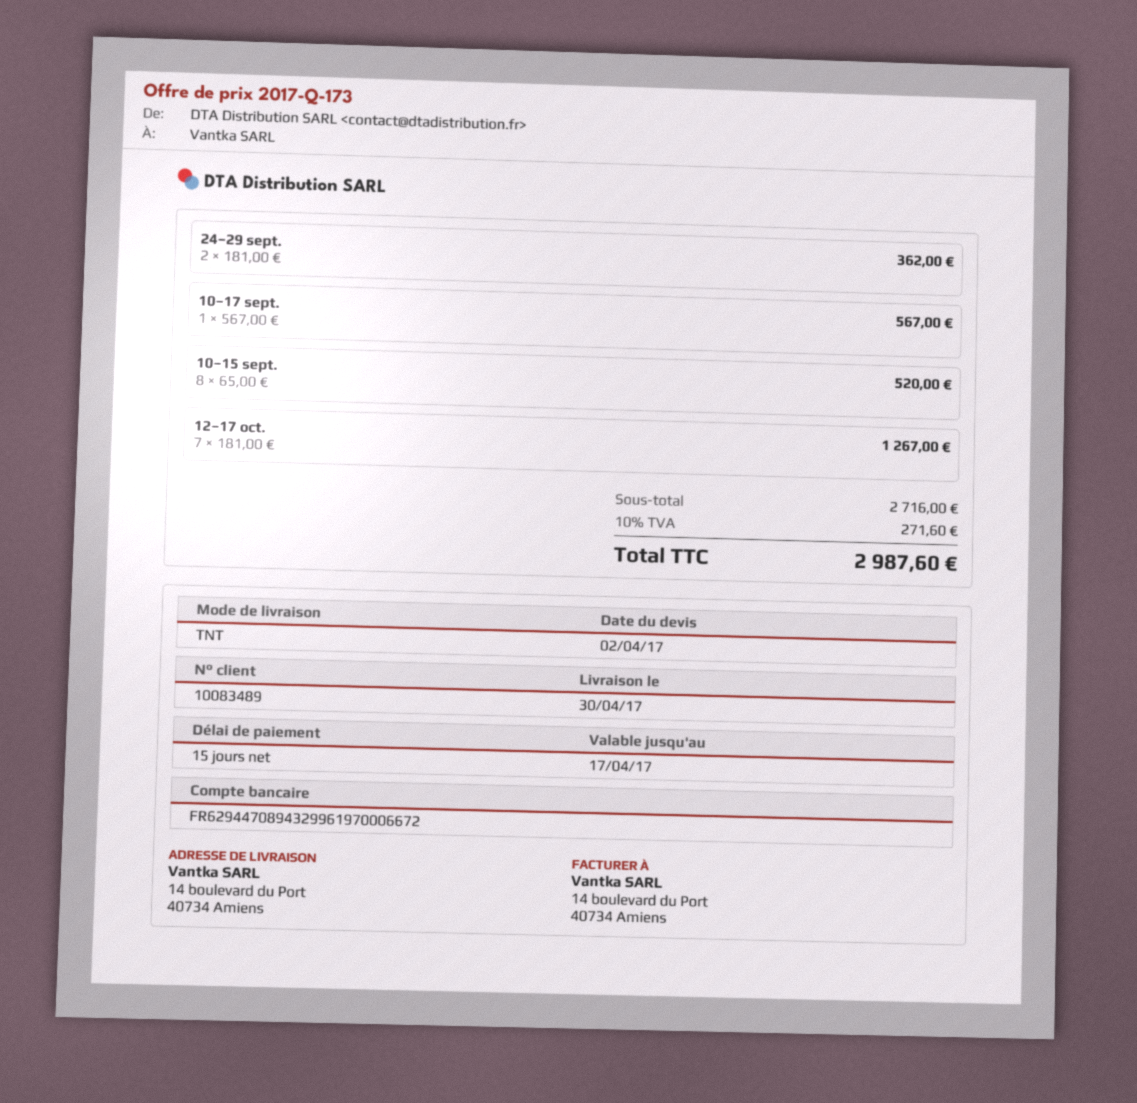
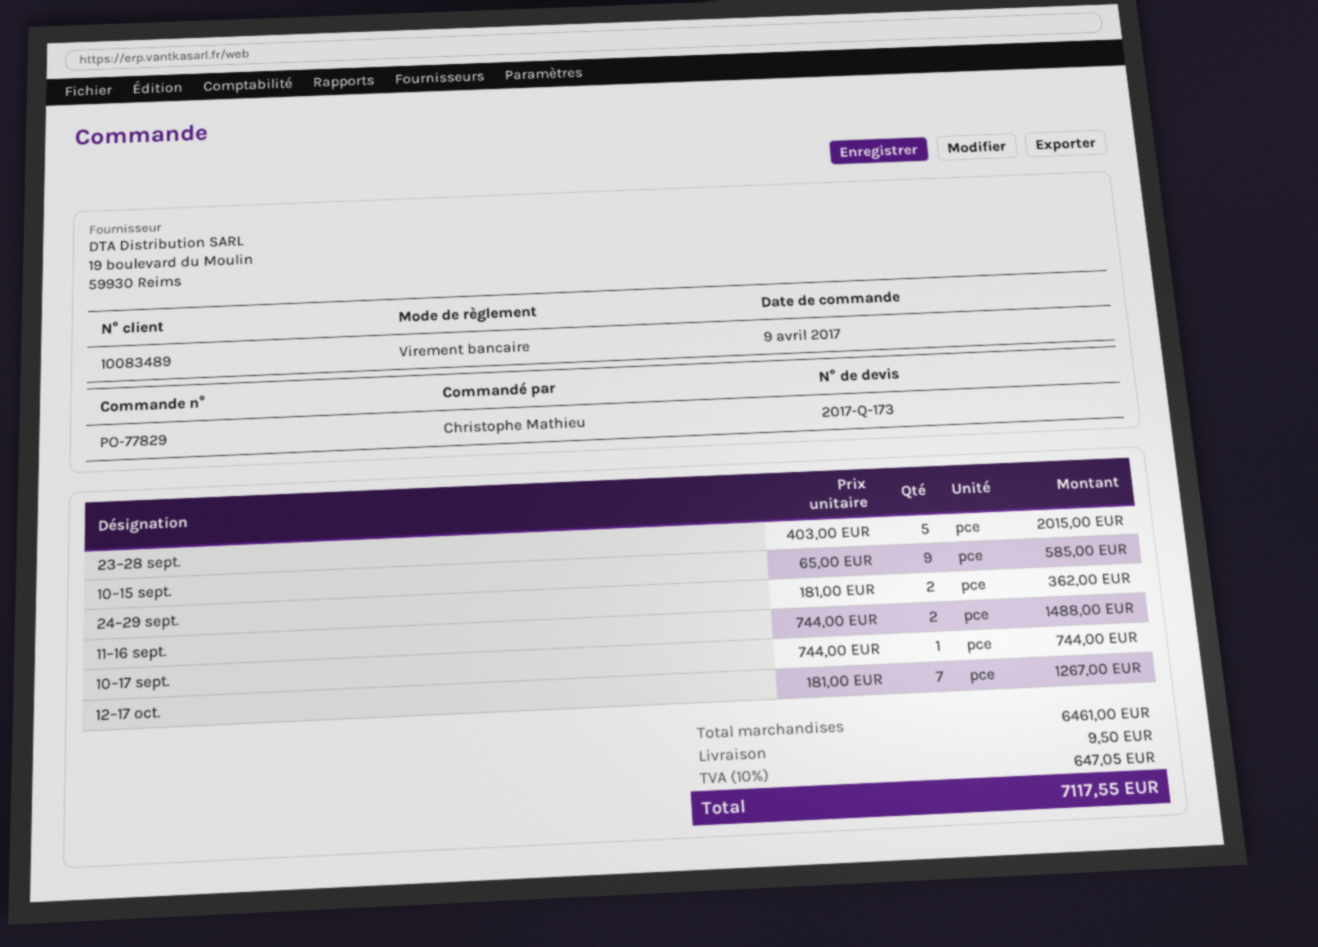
10–17 sept.: 1 x 567.00 = 567.00 -> 1 x 744.00 = 744.00
10–15 sept.: 8 x 65.00 = 520.00 -> 9 x 65.00 = 585.00
23–28 sept.: none -> 5 x 403.00 = 2015.00
11–16 sept.: none -> 2 x 744.00 = 1488.00
subtotal: 2716.00 -> 6461.00
shipping: none -> 9.50
tax: 10% = 271.60 -> 10% = 647.05
total: 2987.60 -> 7117.55

